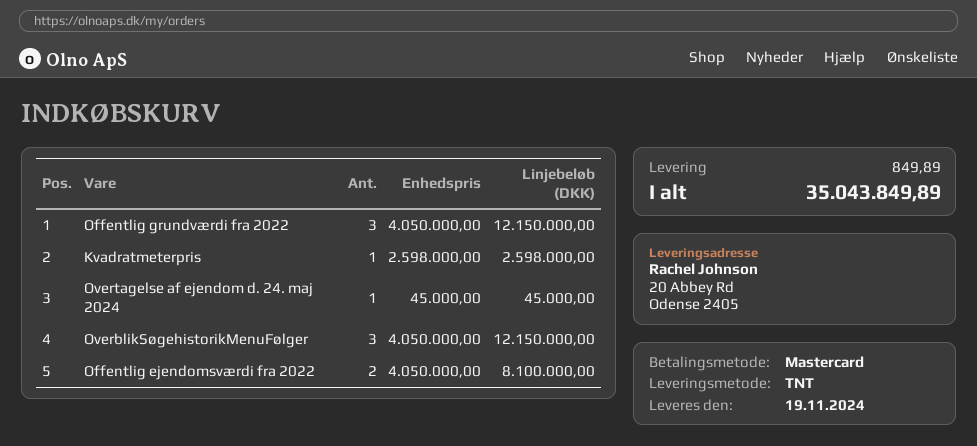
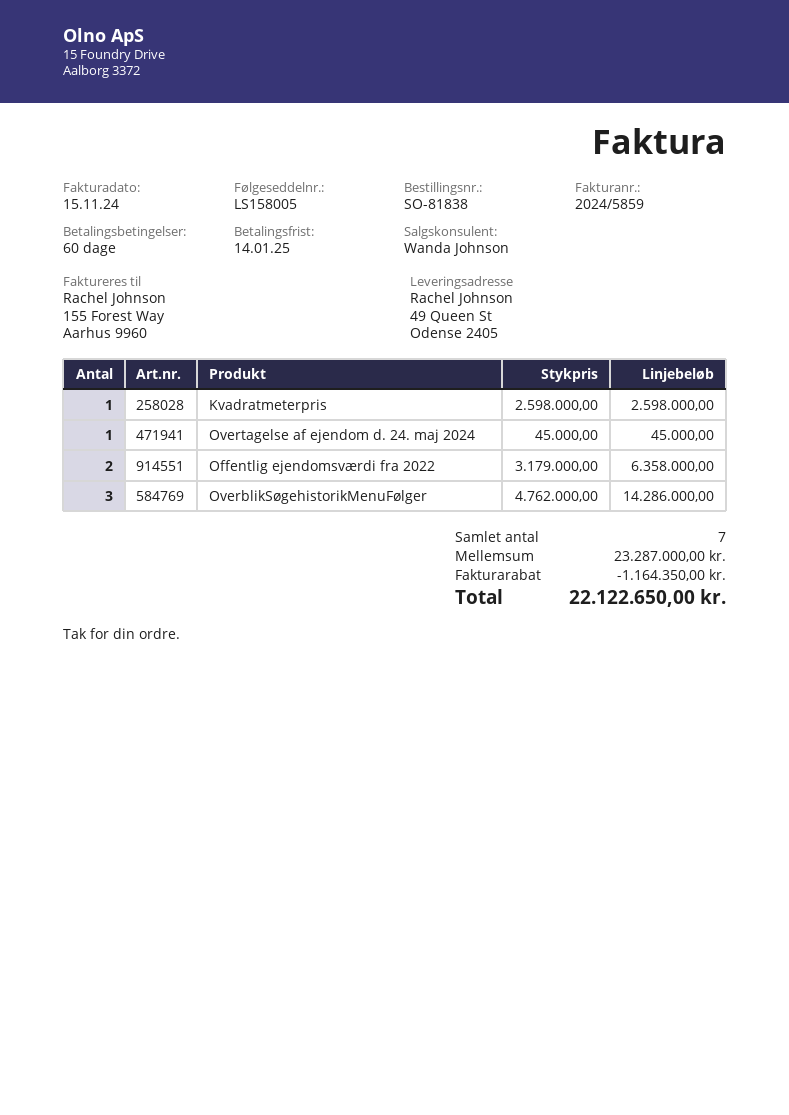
ship to: 20 Abbey Rd, Odense 2405 -> 49 Queen St, Odense 2405
Offentlig grundværdi fra 2022: 3 x 4050000.00 = 12150000.00 -> none
OverblikSøgehistorikMenuFølger: 3 x 4050000.00 = 12150000.00 -> 3 x 4762000.00 = 14286000.00
Offentlig ejendomsværdi fra 2022: 2 x 4050000.00 = 8100000.00 -> 2 x 3179000.00 = 6358000.00
discount: none -> 1164350.00
shipping: 849.89 -> none
total: 35043849.89 -> 22122650.00

